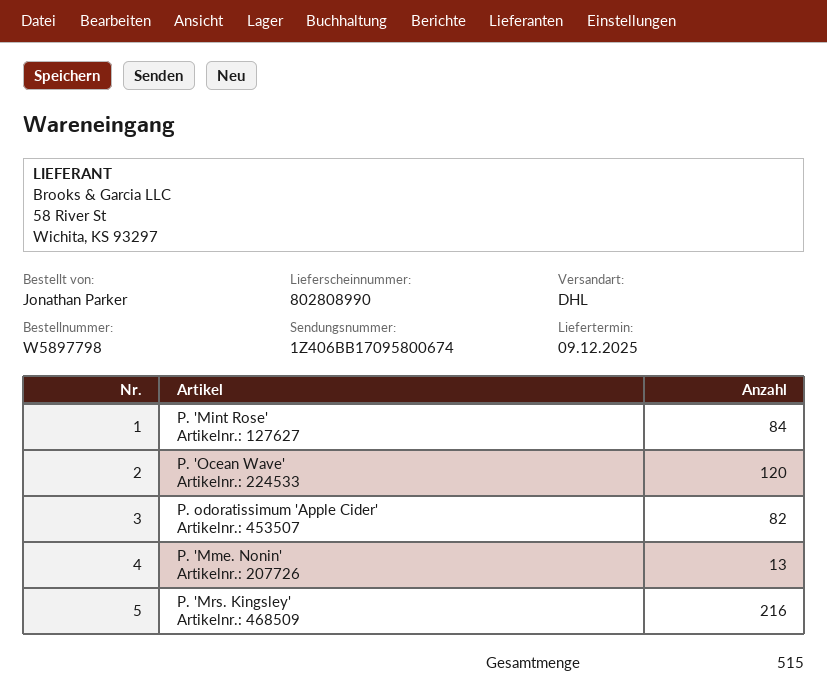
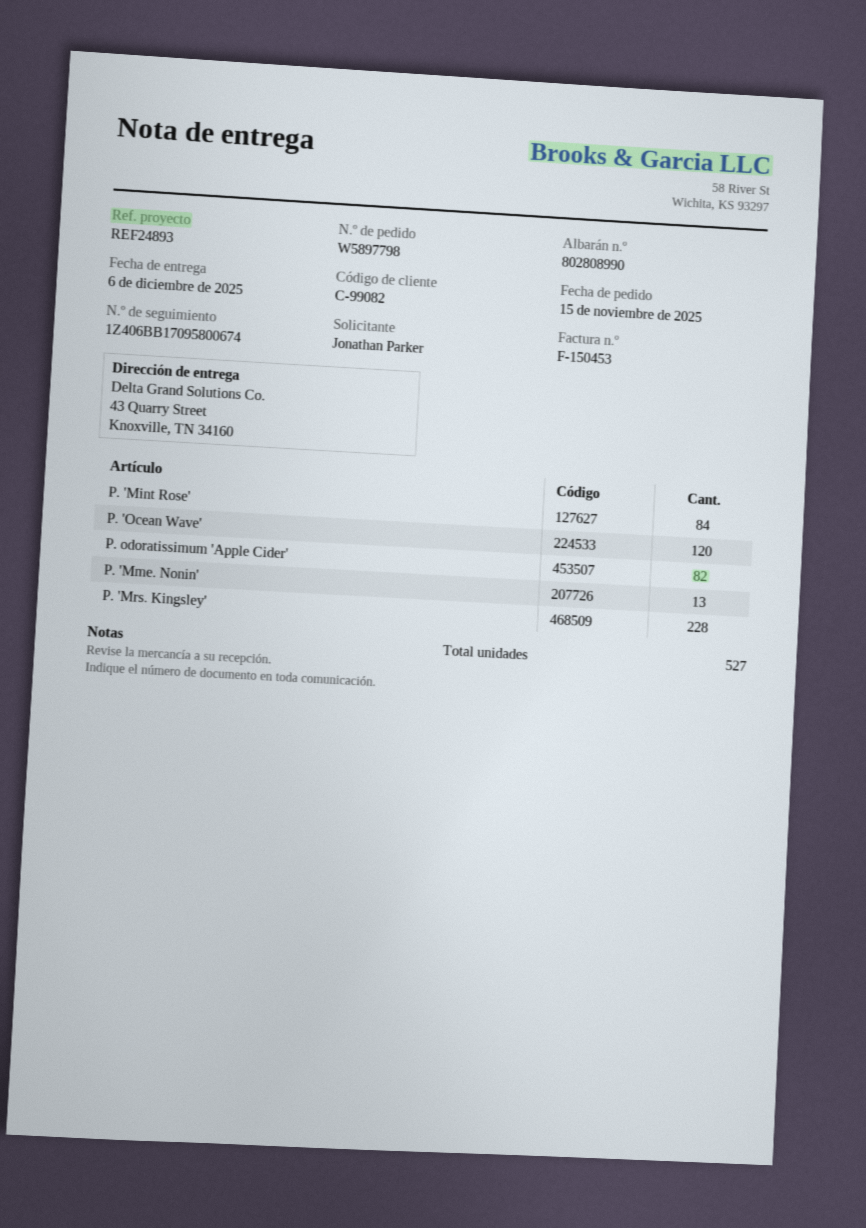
delivery date: 2025-12-09 -> 2025-12-06
P. 'Mrs. Kingsley': 216 -> 228
total quantity: 515 -> 527

